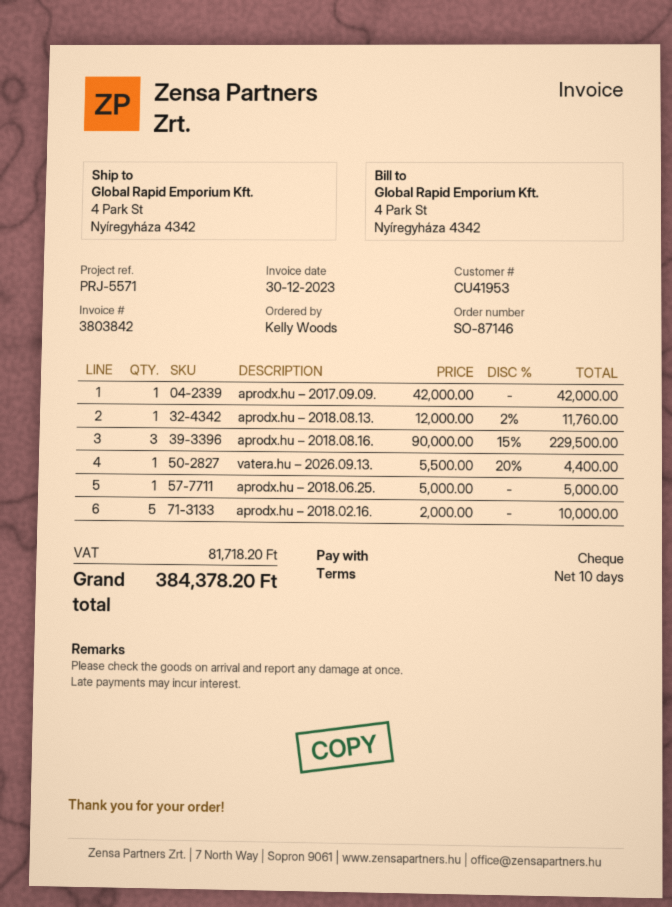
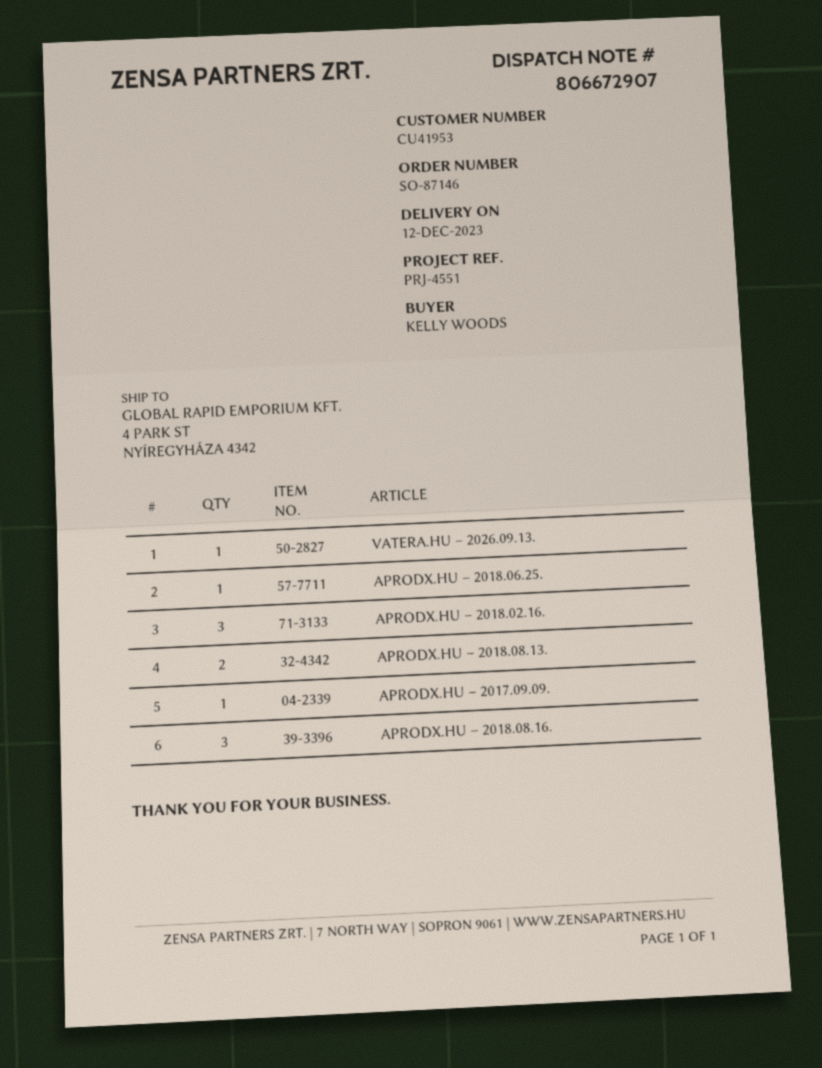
reference: PRJ-5571 -> PRJ-4551
aprodx.hu – 2018.08.13.: 1 -> 2
aprodx.hu – 2018.02.16.: 5 -> 3

